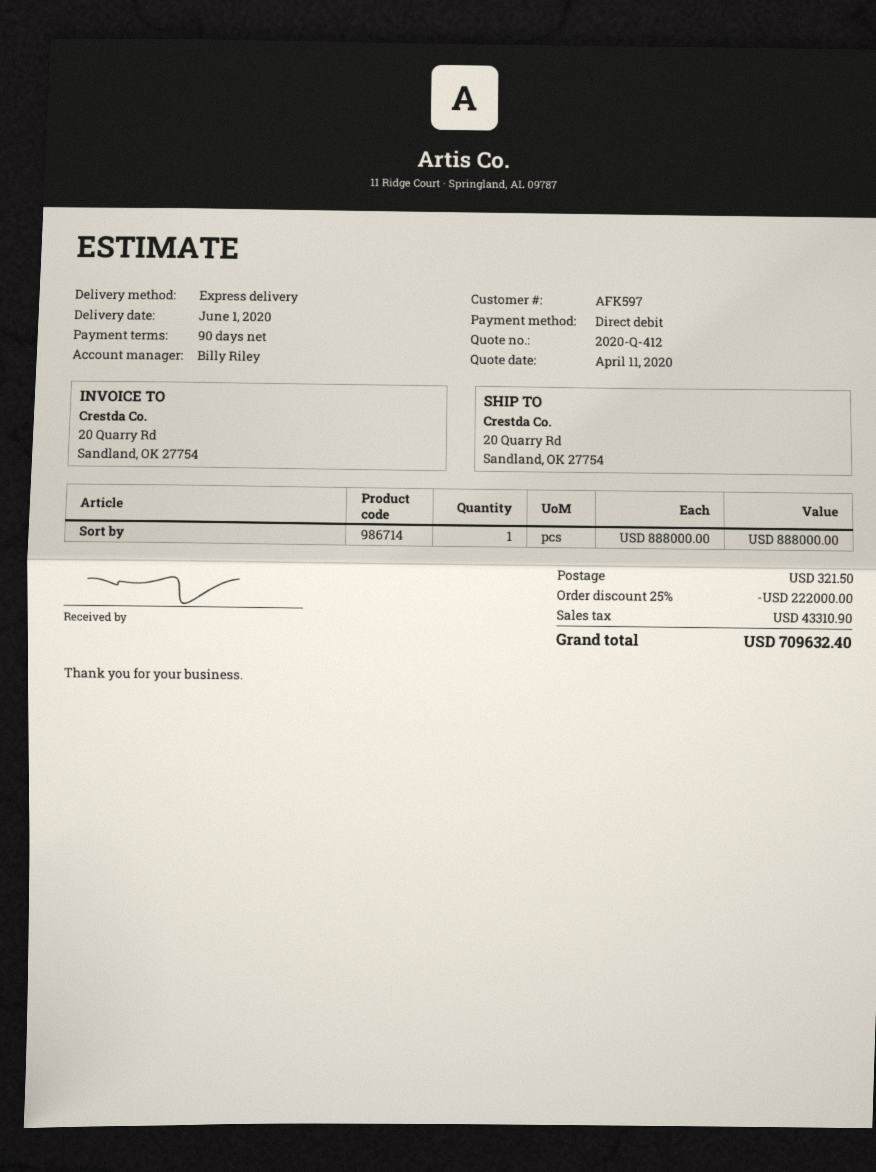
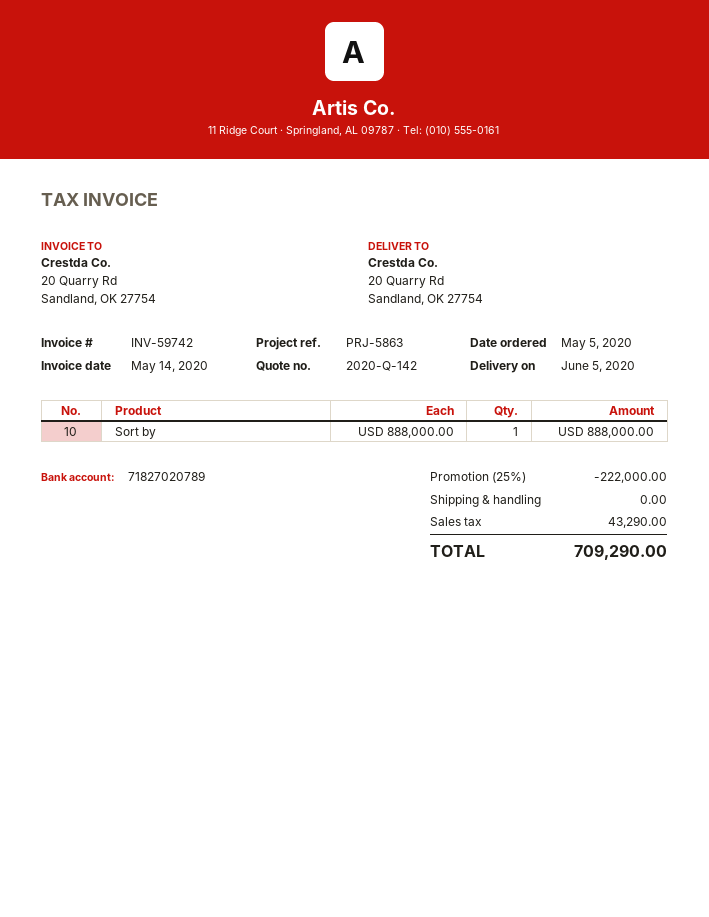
quote number: 2020-Q-412 -> 2020-Q-142
delivery date: 2020-06-01 -> 2020-06-05
shipping: 321.50 -> 0.00
tax: 43310.90 -> 43290.00
total: 709632.40 -> 709290.00

